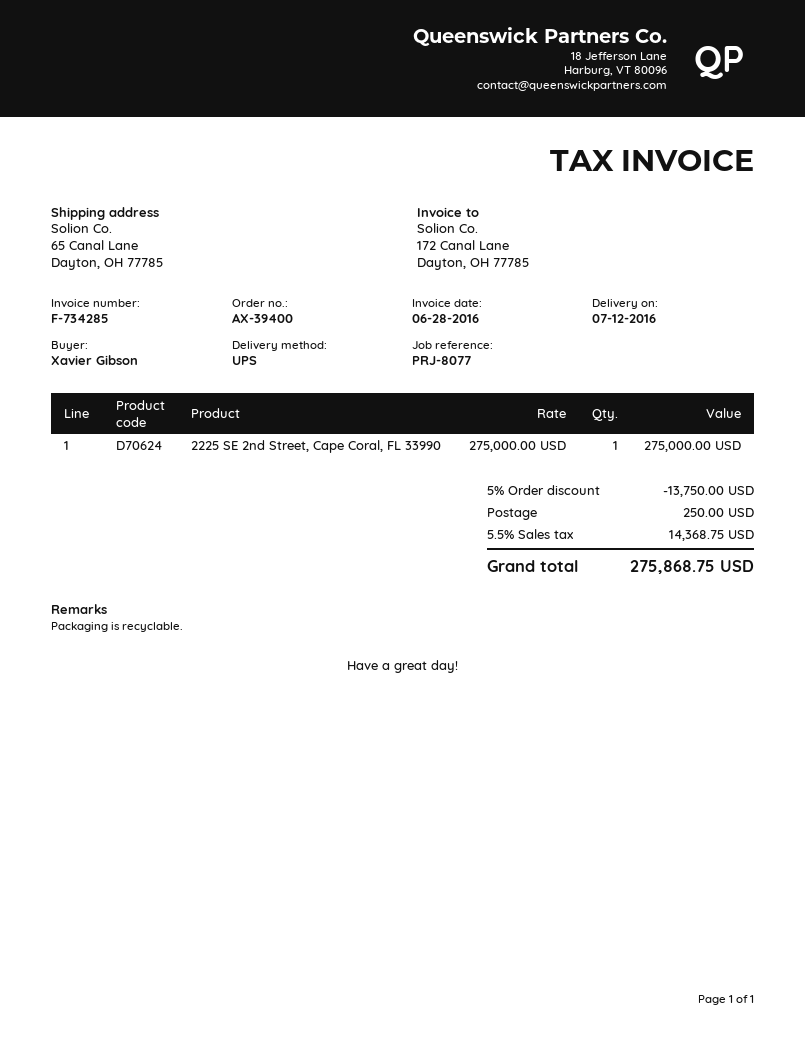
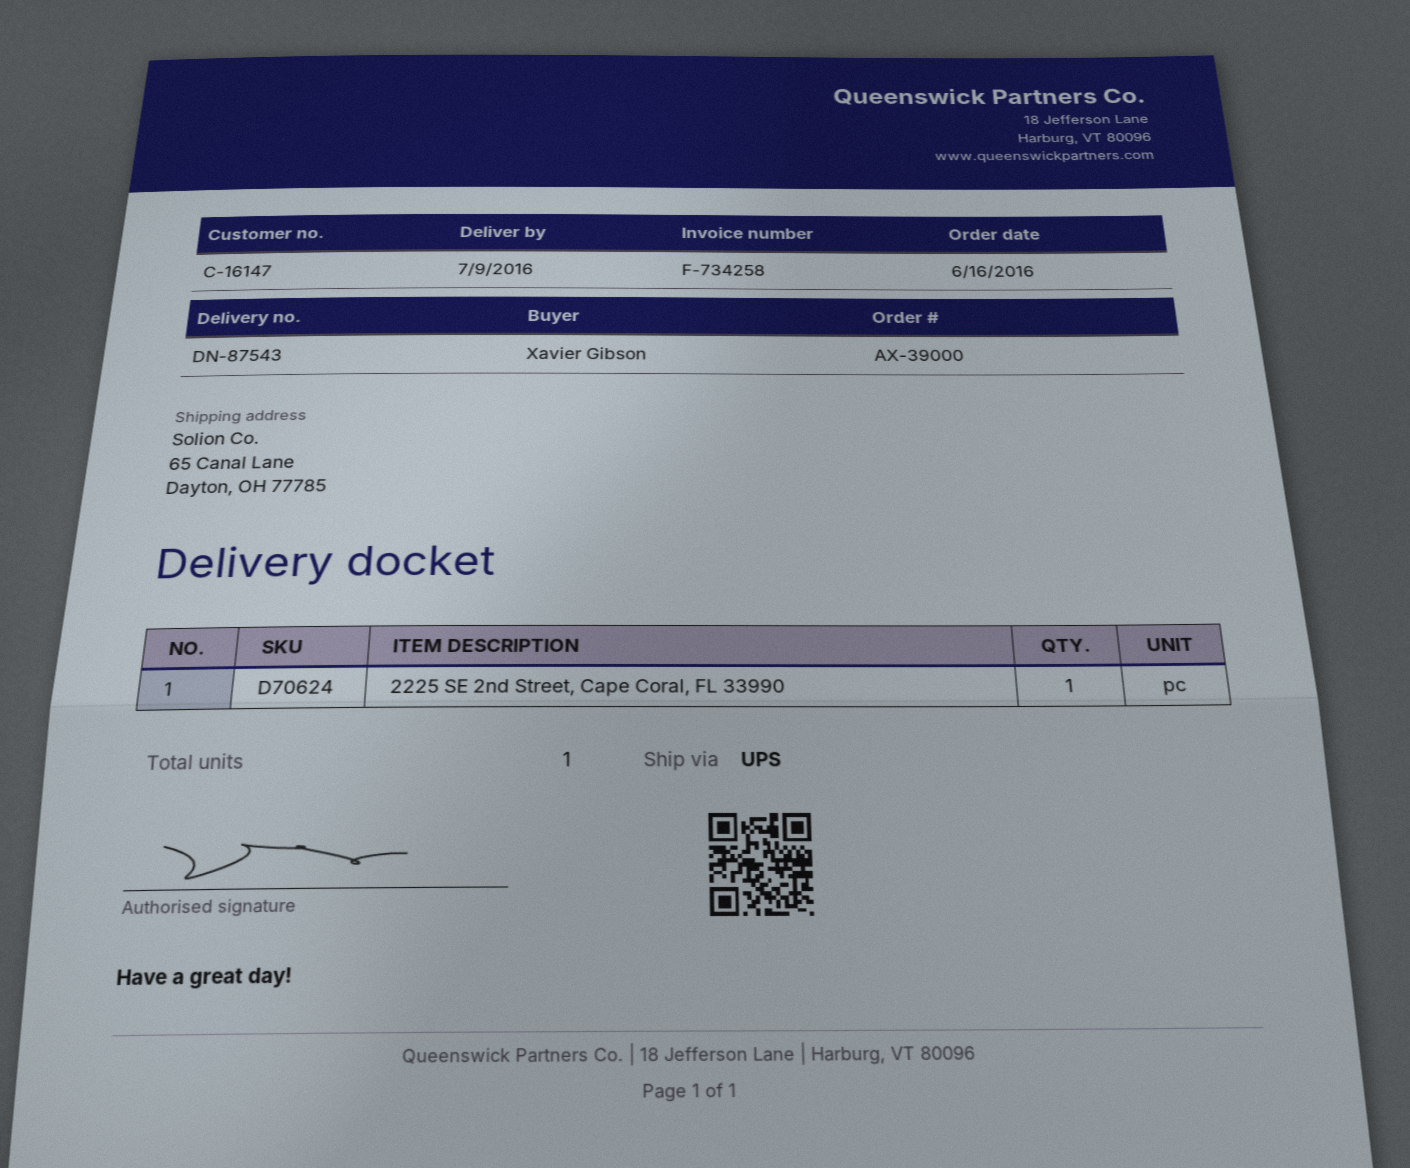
order number: AX-39400 -> AX-39000
delivery date: 2016-07-12 -> 2016-07-09
invoice number: F-734285 -> F-734258

